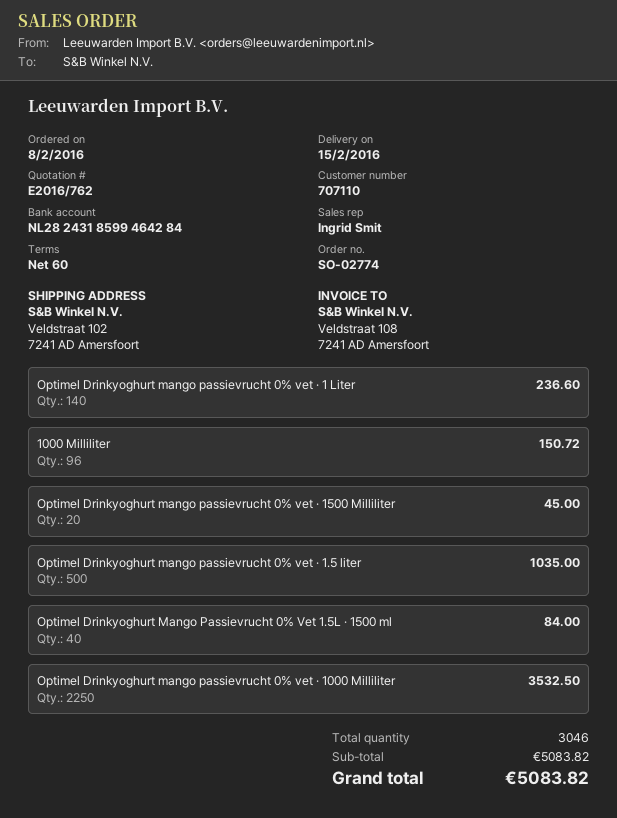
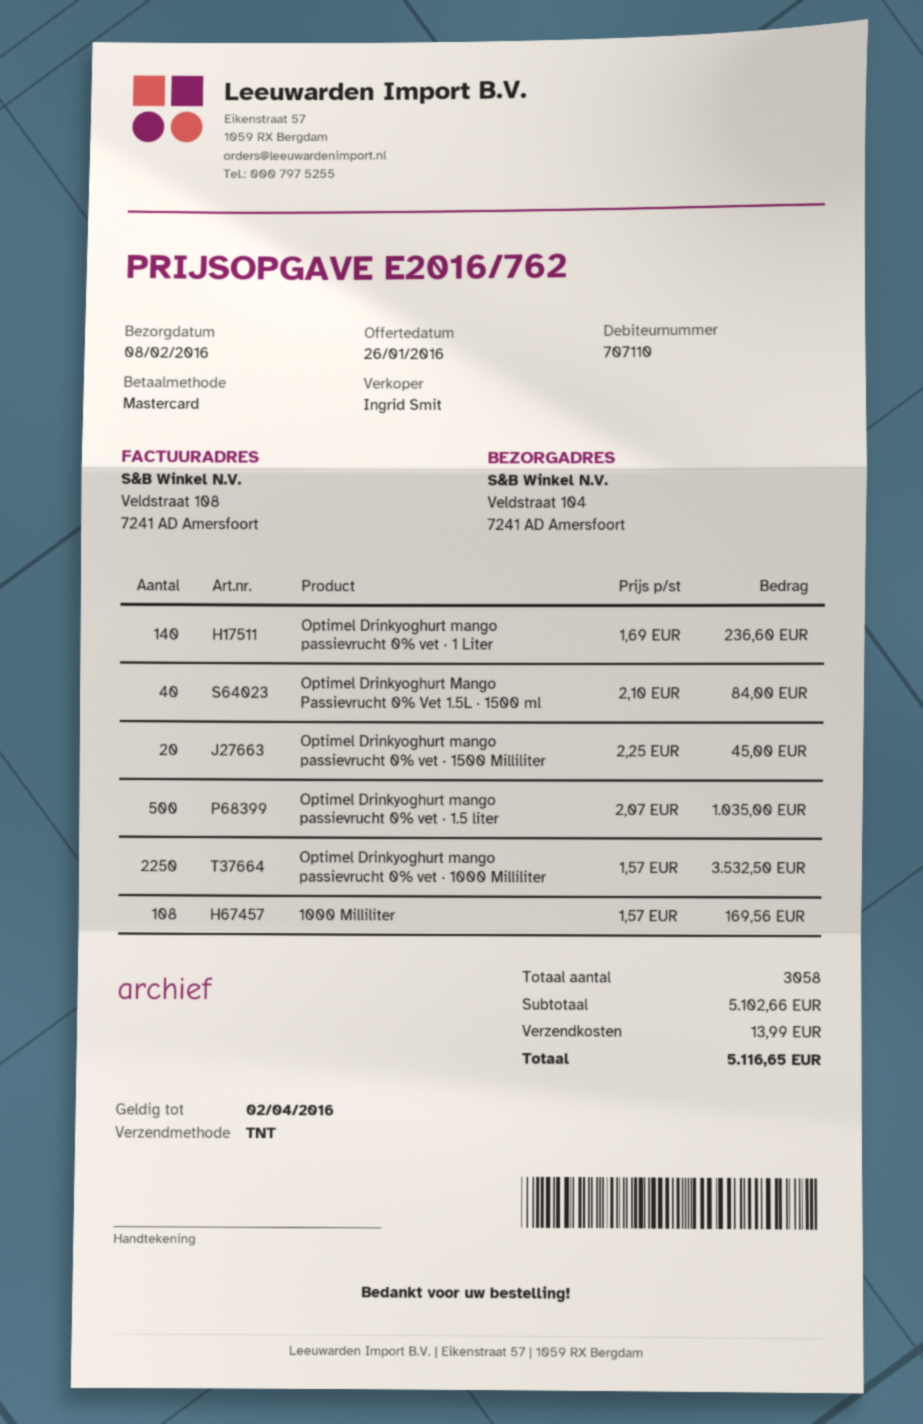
delivery date: 2016-02-15 -> 2016-02-08
ship to: Veldstraat 102, 7241 AD Amersfoort -> Veldstraat 104, 7241 AD Amersfoort
1000 Milliliter: 96 for 150.72 -> 108 for 169.56
total quantity: 3046 -> 3058
subtotal: 5083.82 -> 5102.66
shipping: none -> 13.99
total: 5083.82 -> 5116.65

